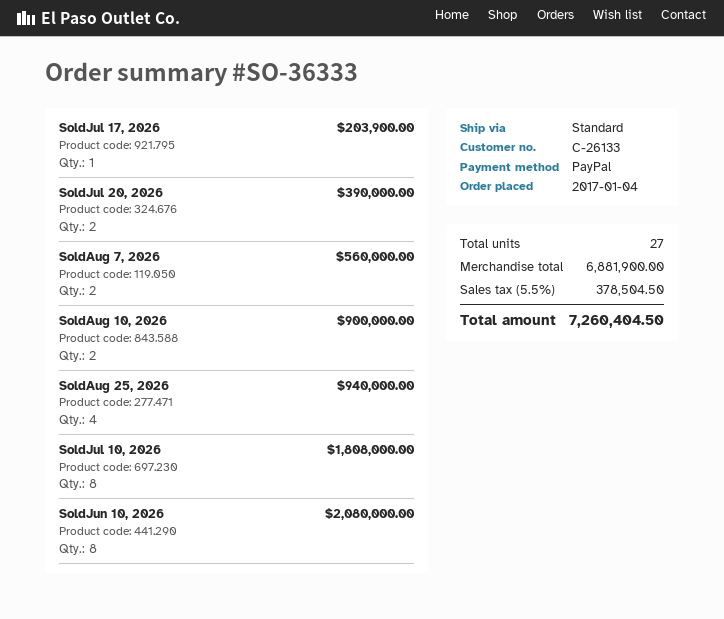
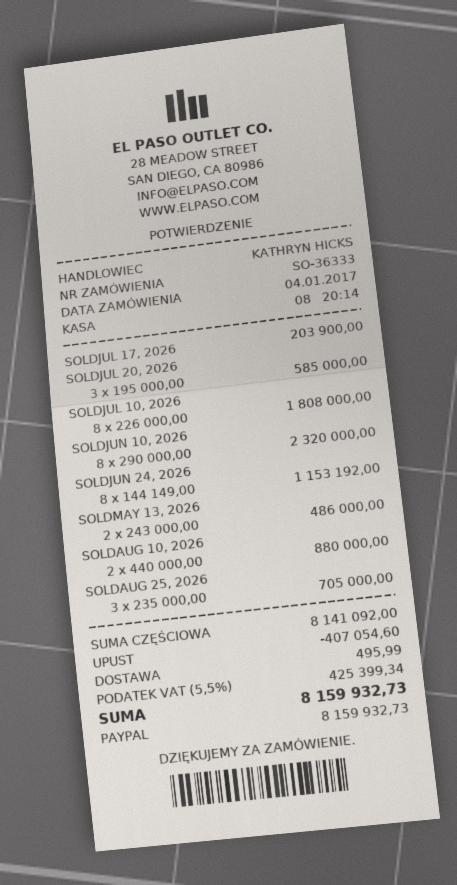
SoldJul 20, 2026: 2 for 390000.00 -> 3 for 585000.00
SoldAug 7, 2026: 2 for 560000.00 -> none
SoldAug 10, 2026: 2 for 900000.00 -> 2 for 880000.00
SoldAug 25, 2026: 4 for 940000.00 -> 3 for 705000.00
SoldJun 10, 2026: 8 for 2080000.00 -> 8 for 2320000.00
SOLDJUN 24, 2026: none -> 8 for 1153192.00
SOLDMAY 13, 2026: none -> 2 for 486000.00
subtotal: 6881900.00 -> 8141092.00
discount: none -> 407054.60
shipping: none -> 495.99
tax: 5.5% = 378504.50 -> 5.5% = 425399.34
total: 7260404.50 -> 8159932.73

